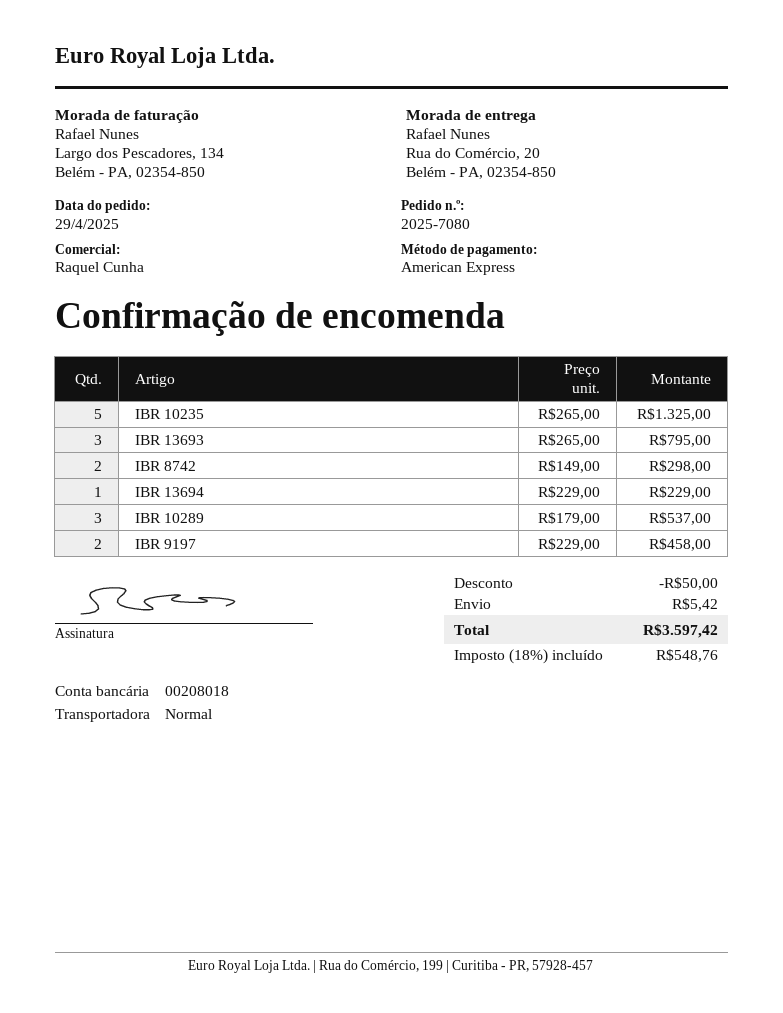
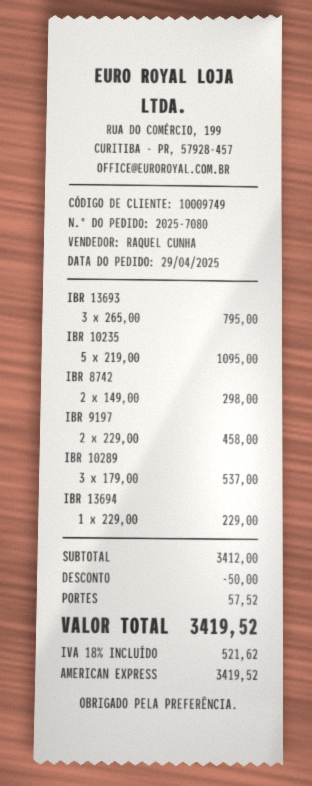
IBR 10235: 5 x 265.00 = 1325.00 -> 5 x 219.00 = 1095.00
shipping: 5.42 -> 57.52
tax: 18% = 548.76 -> 18% = 521.62
total: 3597.42 -> 3419.52

